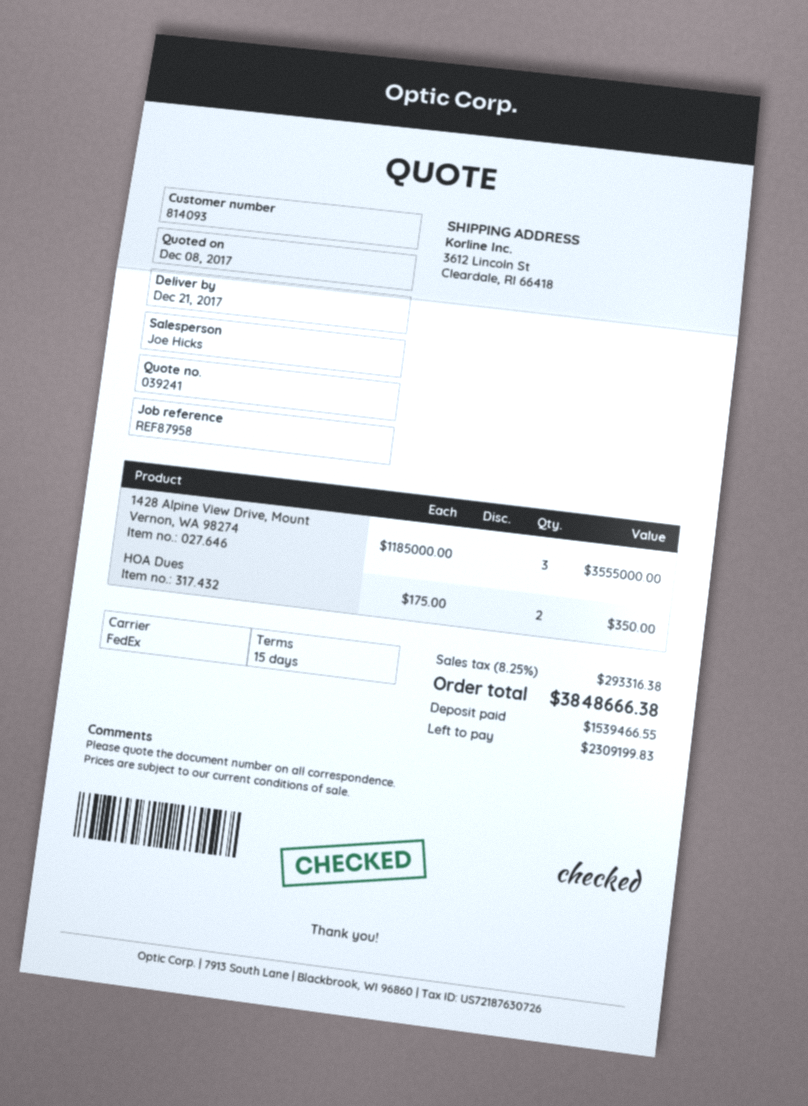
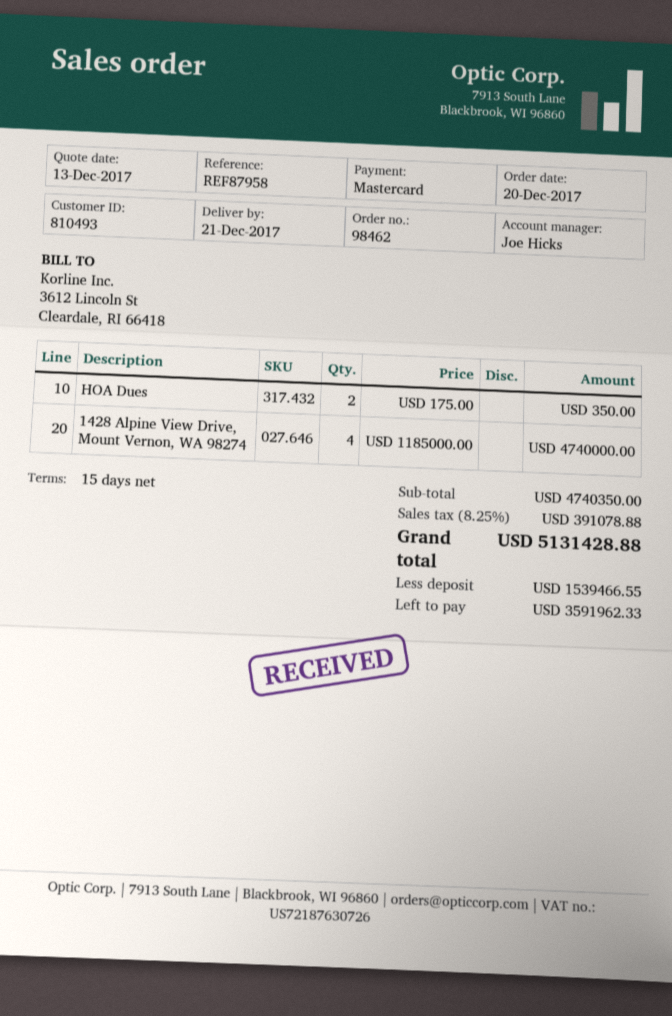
quote date: 2017-12-08 -> 2017-12-13
customer number: 814093 -> 810493
1428 Alpine View Drive, Mount Vernon, WA 98274: 3 x 1185000.00 = 3555000.00 -> 4 x 1185000.00 = 4740000.00
tax: 8.25% = 293316.38 -> 8.25% = 391078.88
total: 3848666.38 -> 5131428.88
balance: 2309199.83 -> 3591962.33

